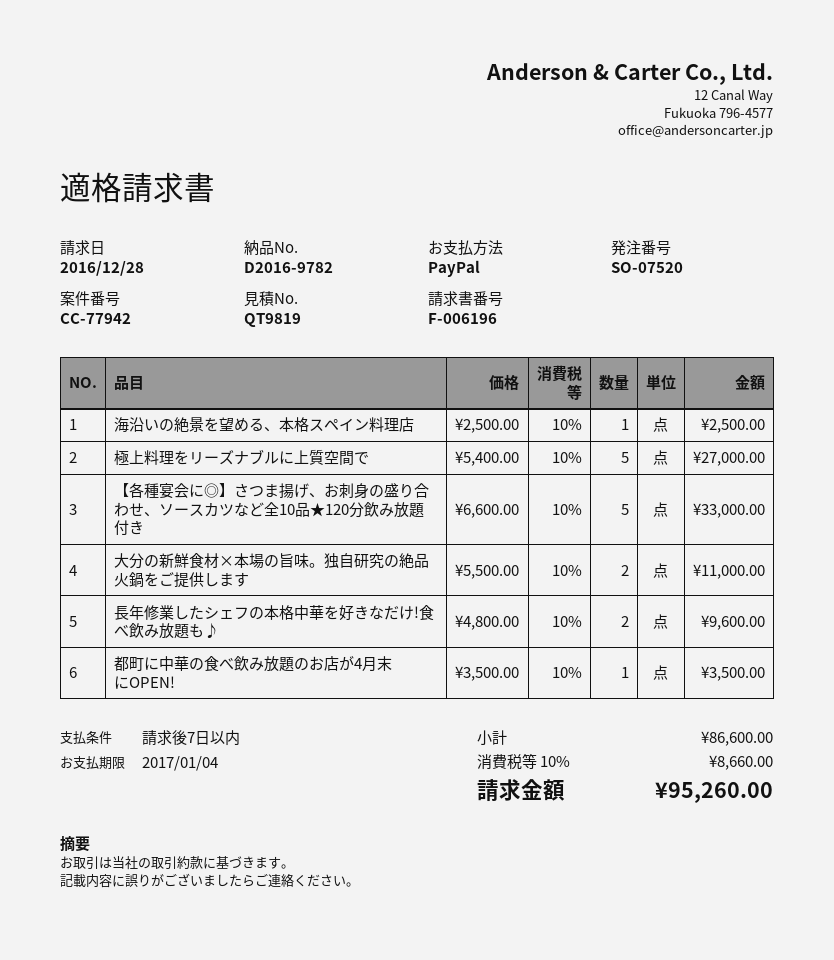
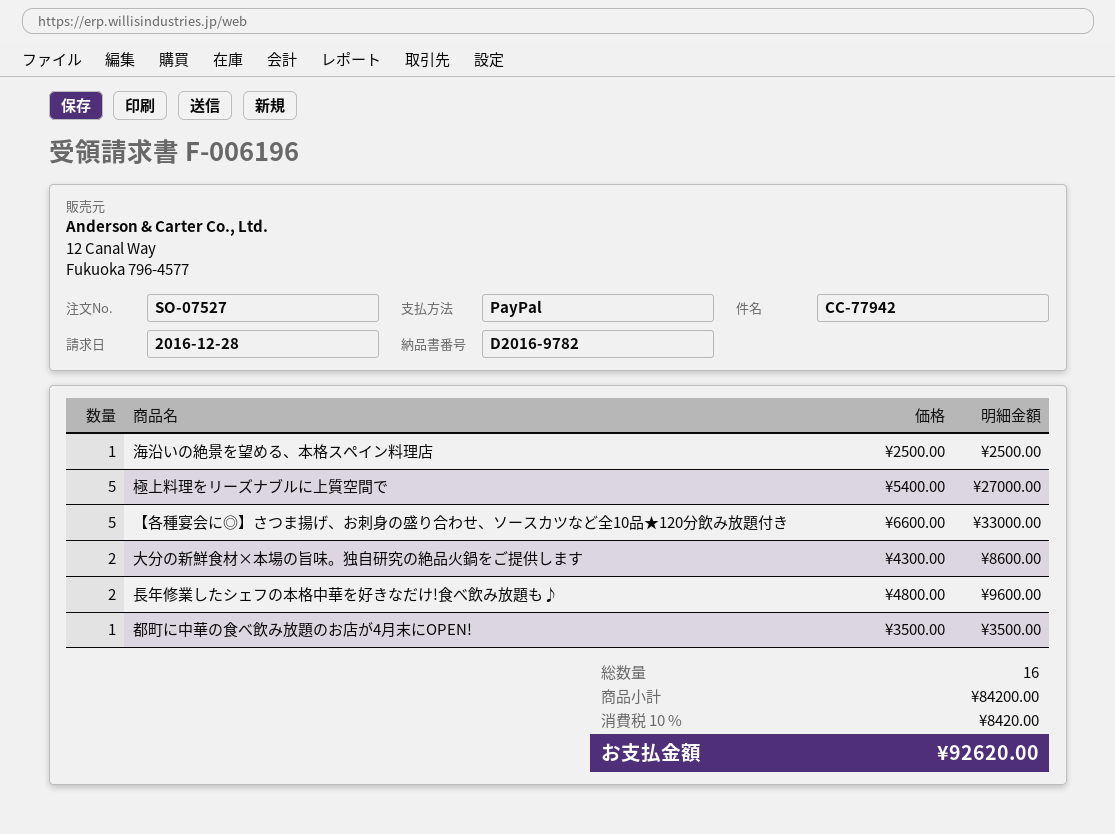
order number: SO-07520 -> SO-07527
大分の新鮮食材×本場の旨味。独自研究の絶品火鍋をご提供します: 2 x 5500.00 = 11000.00 -> 2 x 4300.00 = 8600.00
subtotal: 86600.00 -> 84200.00
tax: 10% = 8660.00 -> 10% = 8420.00
total: 95260.00 -> 92620.00

